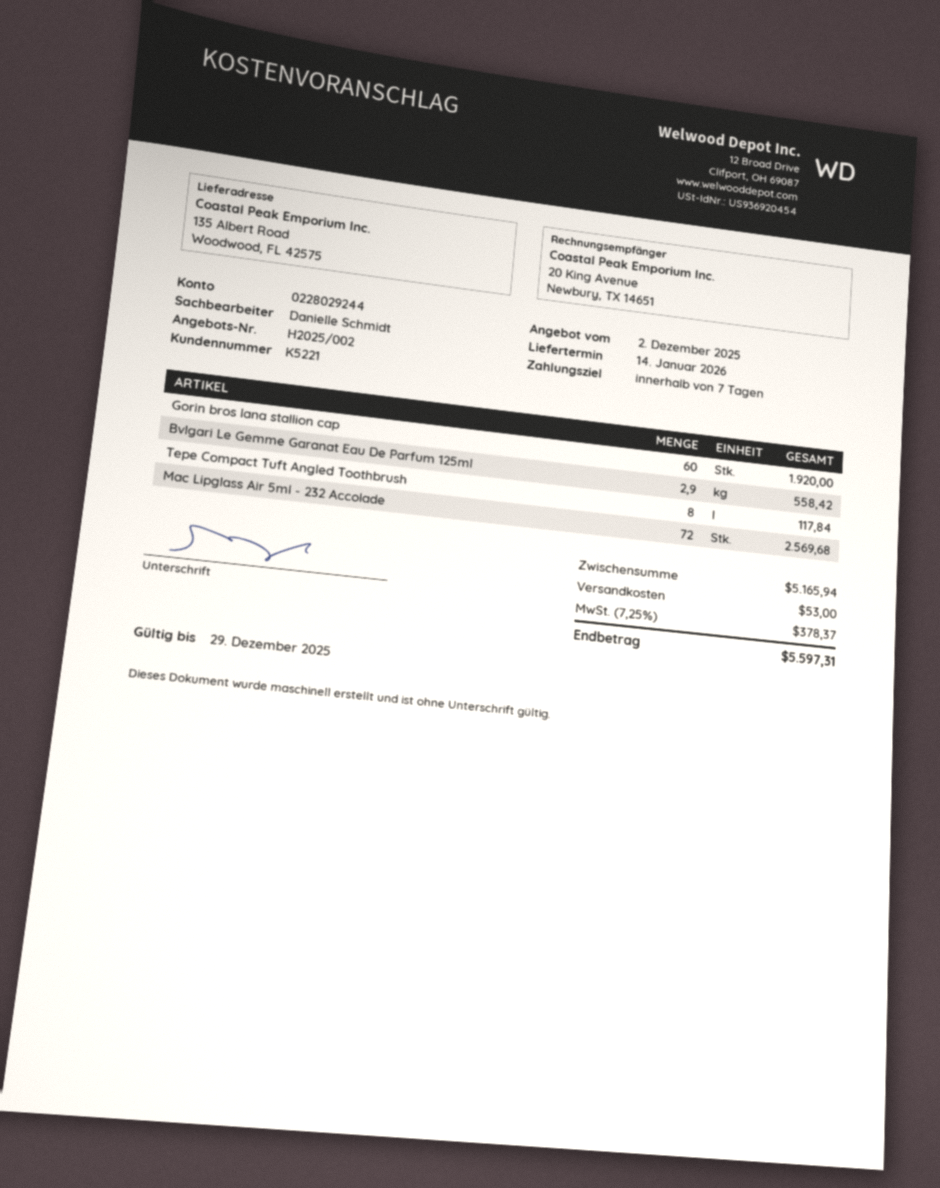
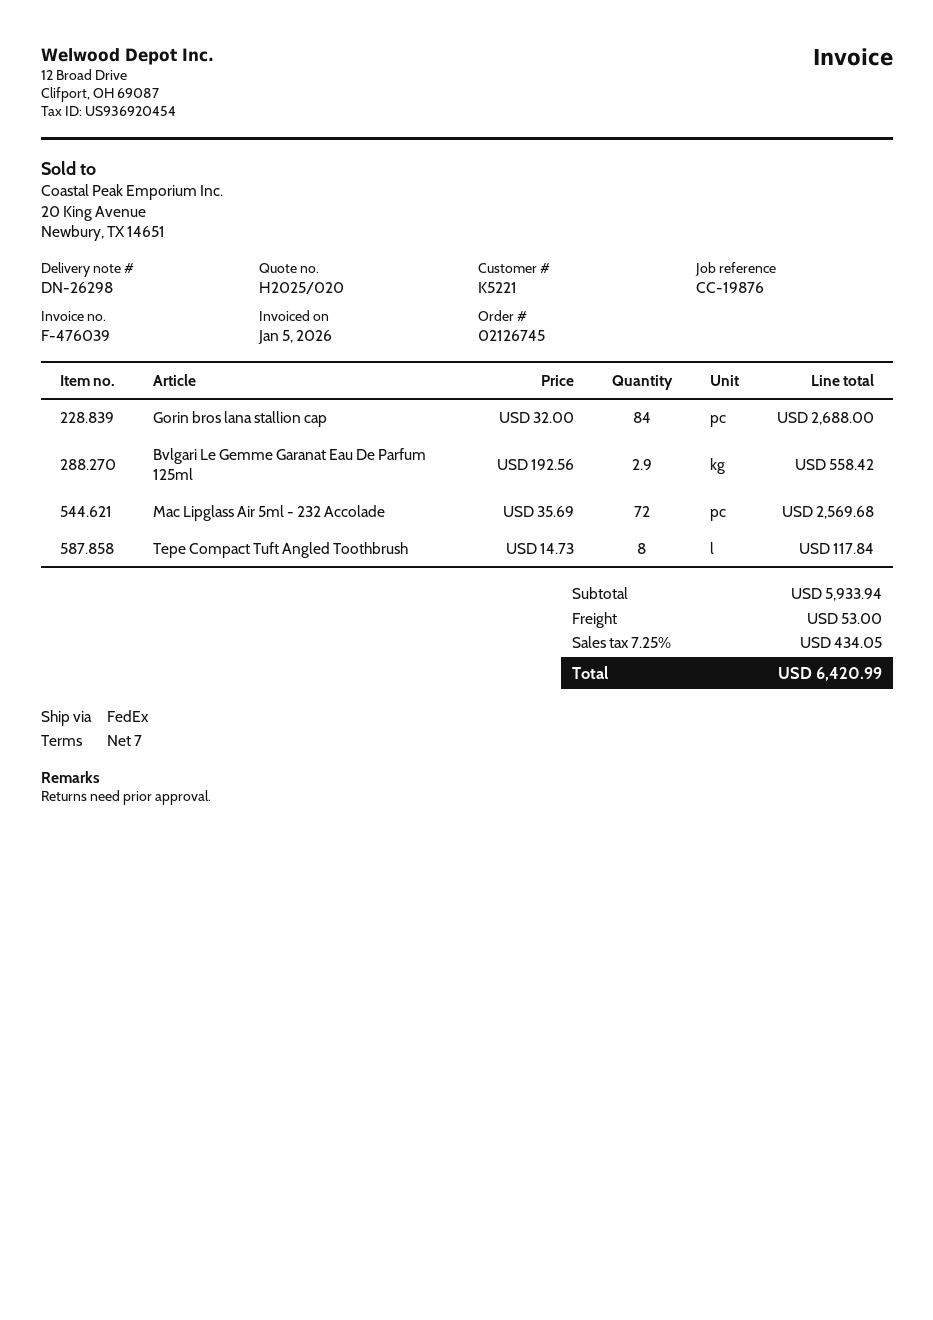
quote number: H2025/002 -> H2025/020
Gorin bros lana stallion cap: 60 for 1920.00 -> 84 for 2688.00
subtotal: 5165.94 -> 5933.94
tax: 7.25% = 378.37 -> 7.25% = 434.05
total: 5597.31 -> 6420.99

